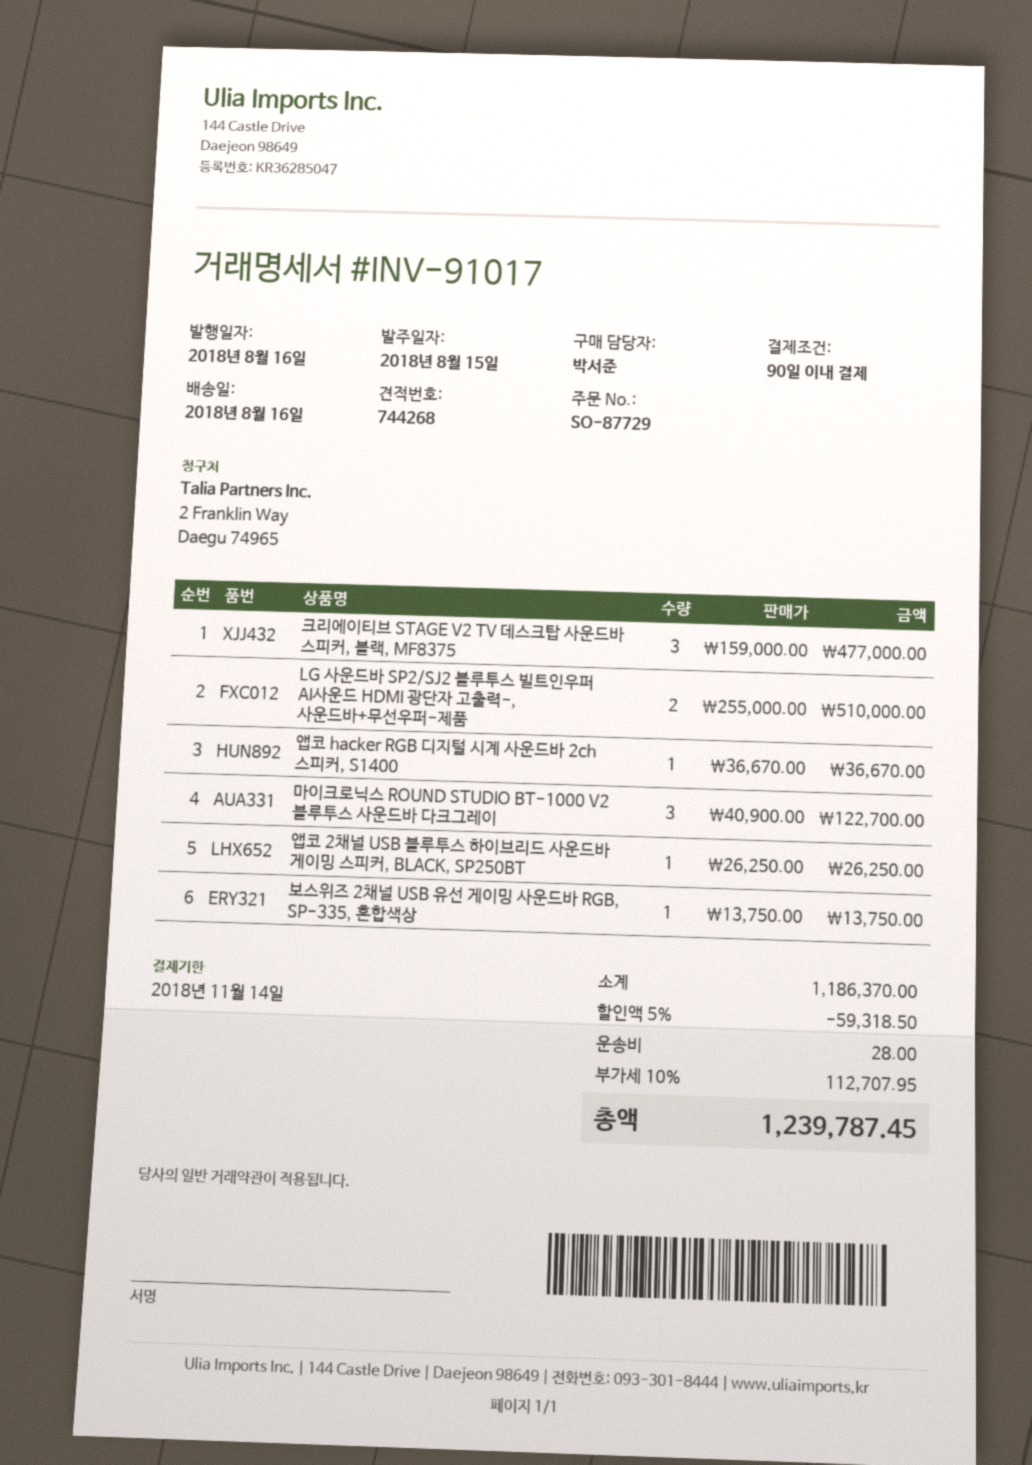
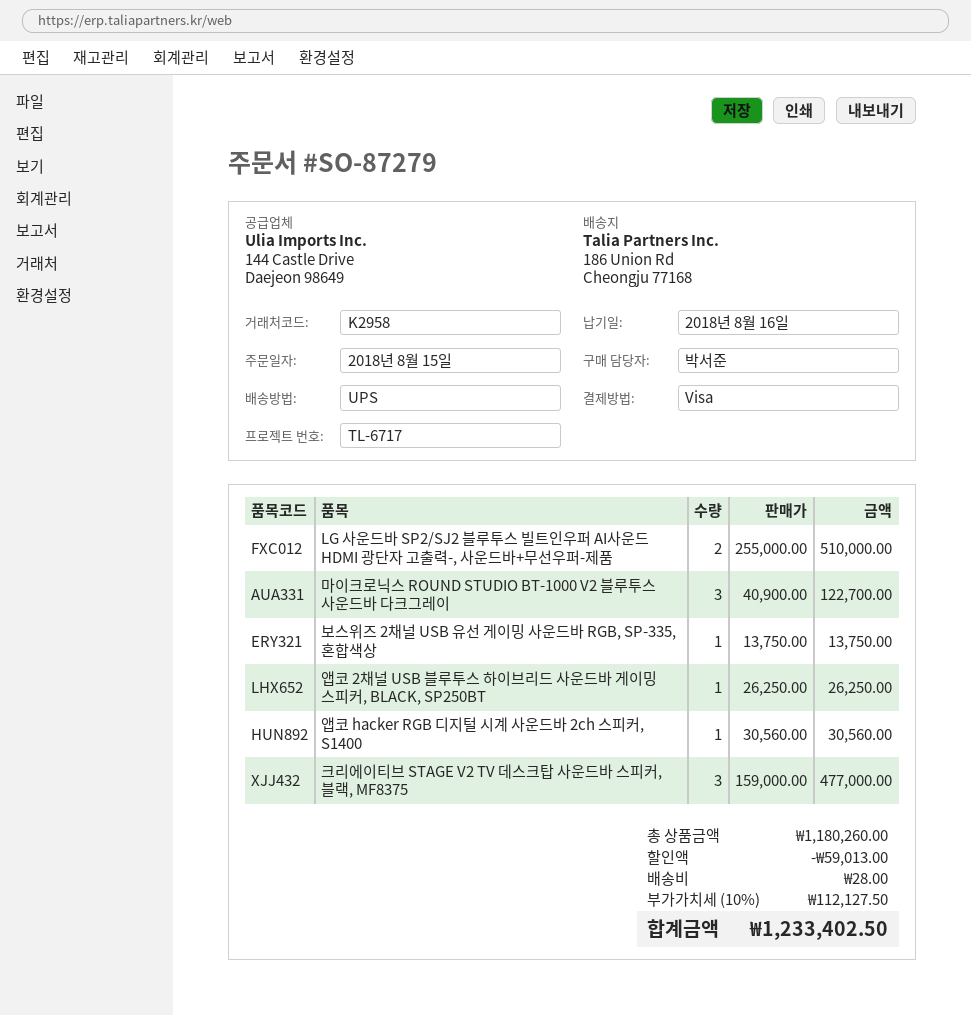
order number: SO-87729 -> SO-87279
앱코 hacker RGB 디지털 시계 사운드바 2ch 스피커, S1400: 1 x 36670.00 = 36670.00 -> 1 x 30560.00 = 30560.00
subtotal: 1186370.00 -> 1180260.00
discount: 59318.50 -> 59013.00
tax: 10% = 112707.95 -> 10% = 112127.50
total: 1239787.45 -> 1233402.50

